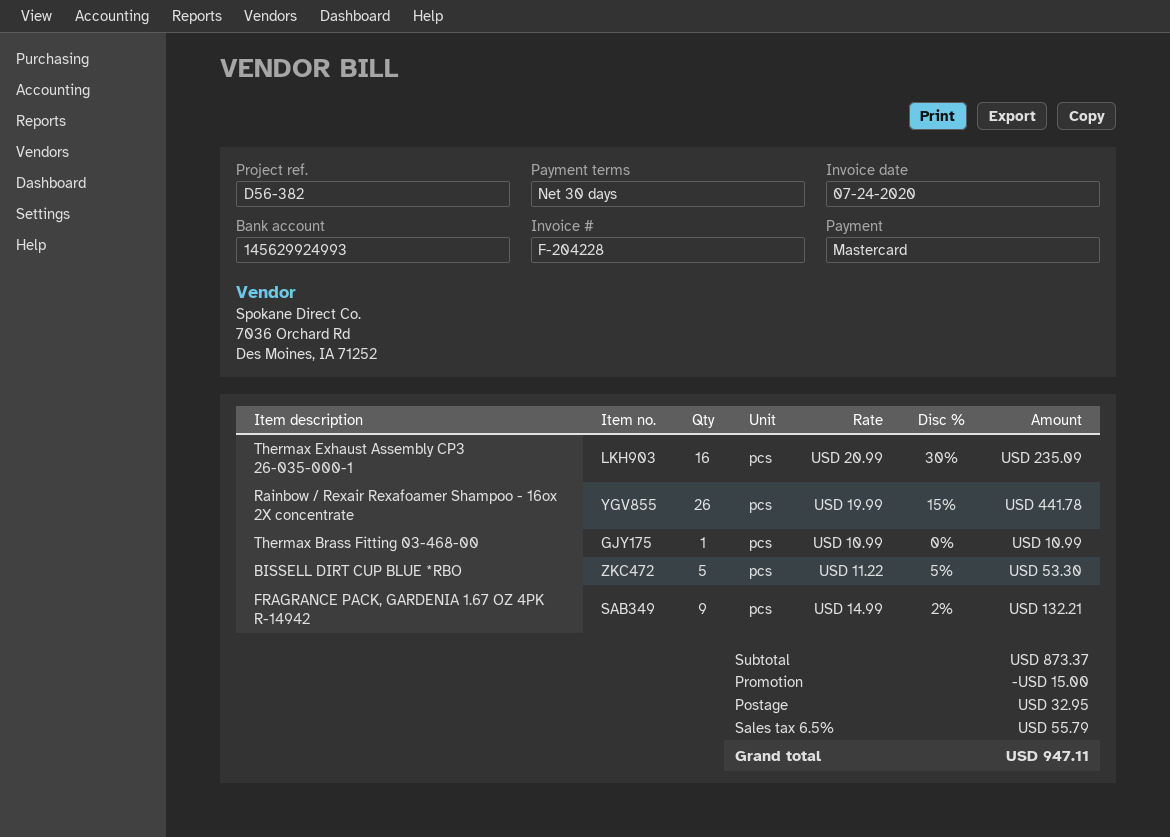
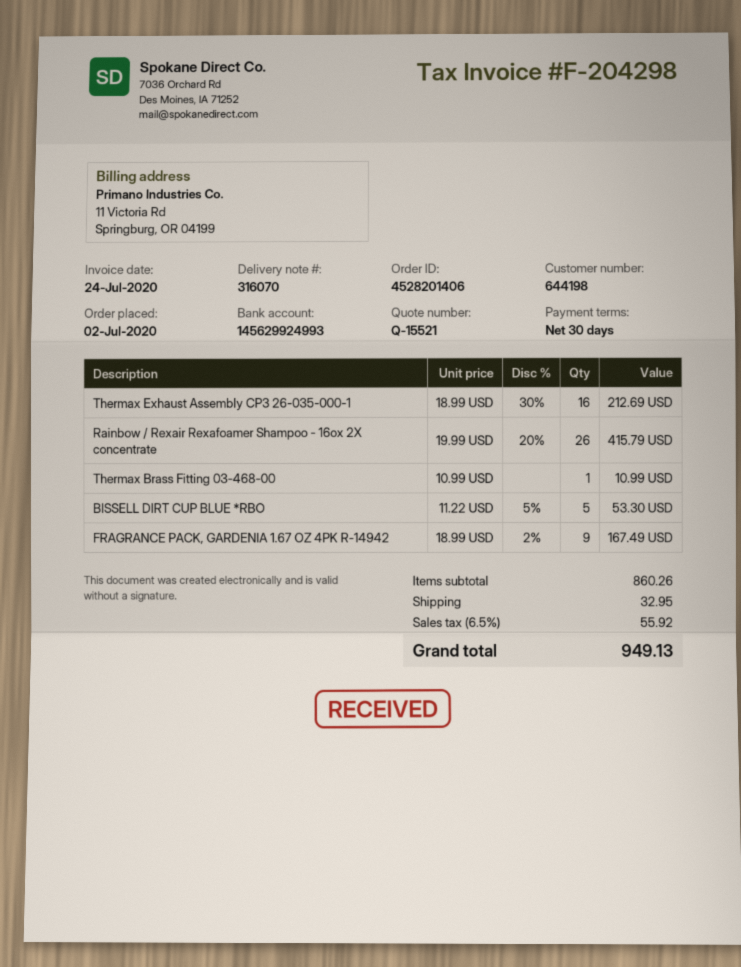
invoice number: F-204228 -> F-204298
Thermax Exhaust Assembly CP3 26-035-000-1: 16 x 20.99 - 30% = 235.09 -> 16 x 18.99 - 30% = 212.69
Rainbow / Rexair Rexafoamer Shampoo - 16ox 2X concentrate: 26 x 19.99 - 15% = 441.78 -> 26 x 19.99 - 20% = 415.79
FRAGRANCE PACK, GARDENIA 1.67 OZ 4PK R-14942: 9 x 14.99 - 2% = 132.21 -> 9 x 18.99 - 2% = 167.49
subtotal: 873.37 -> 860.26
discount: 15.00 -> none
tax: 6.5% = 55.79 -> 6.5% = 55.92
total: 947.11 -> 949.13

